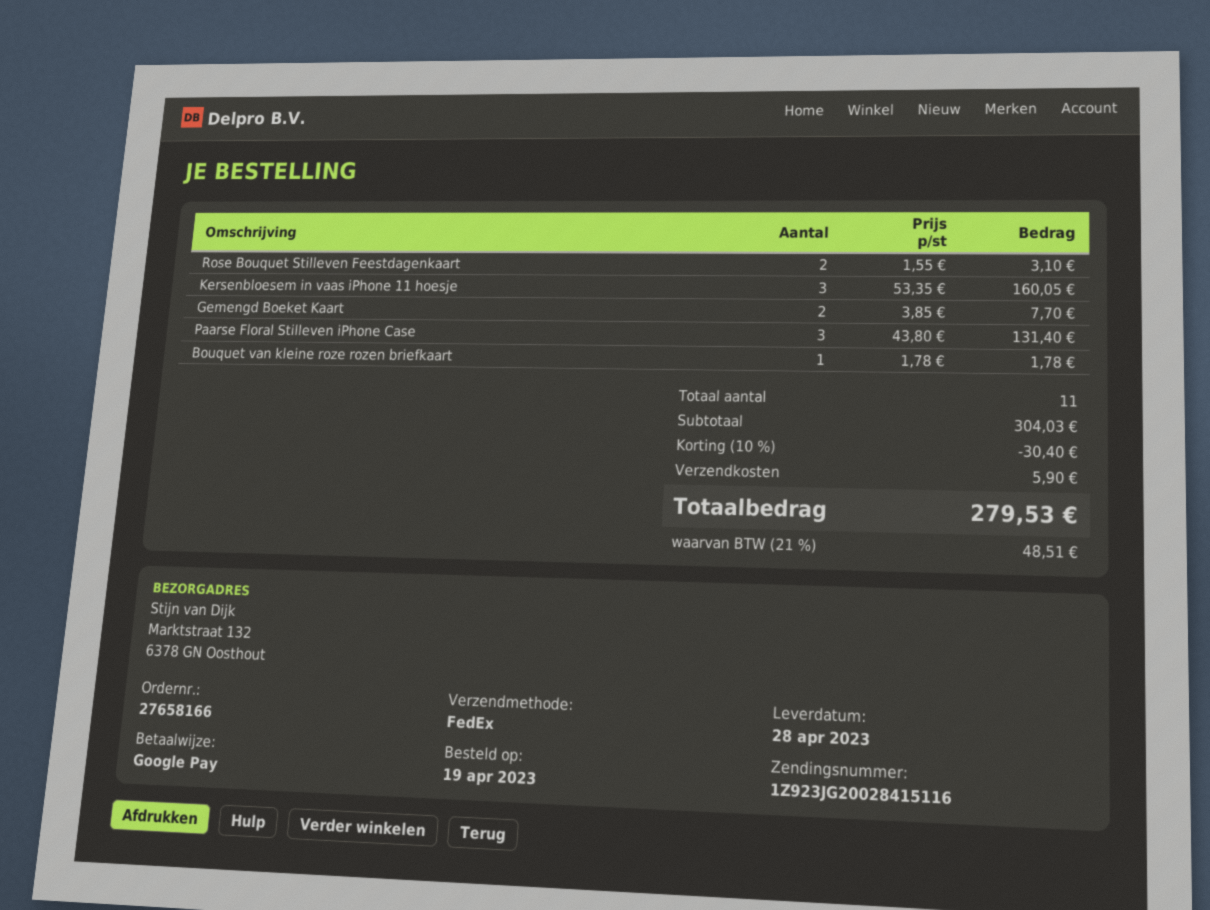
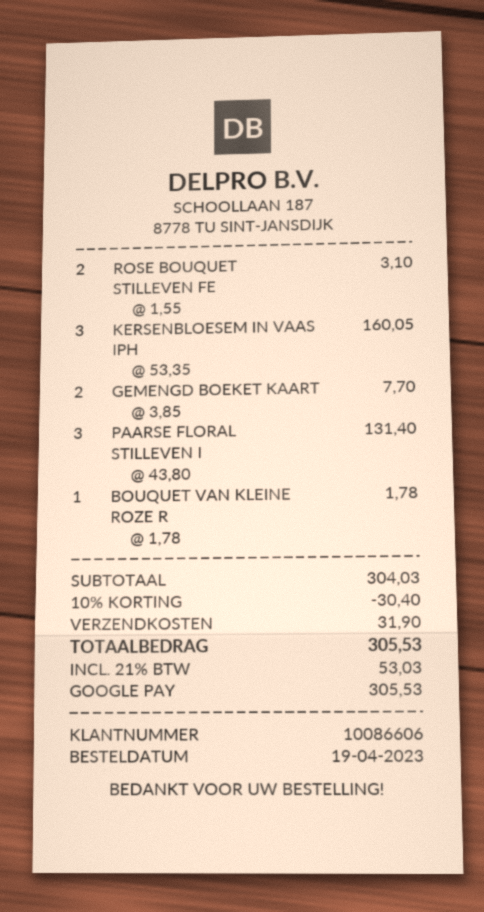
shipping: 5.90 -> 31.90
tax: 21% = 48.51 -> 21% = 53.03
total: 279.53 -> 305.53

